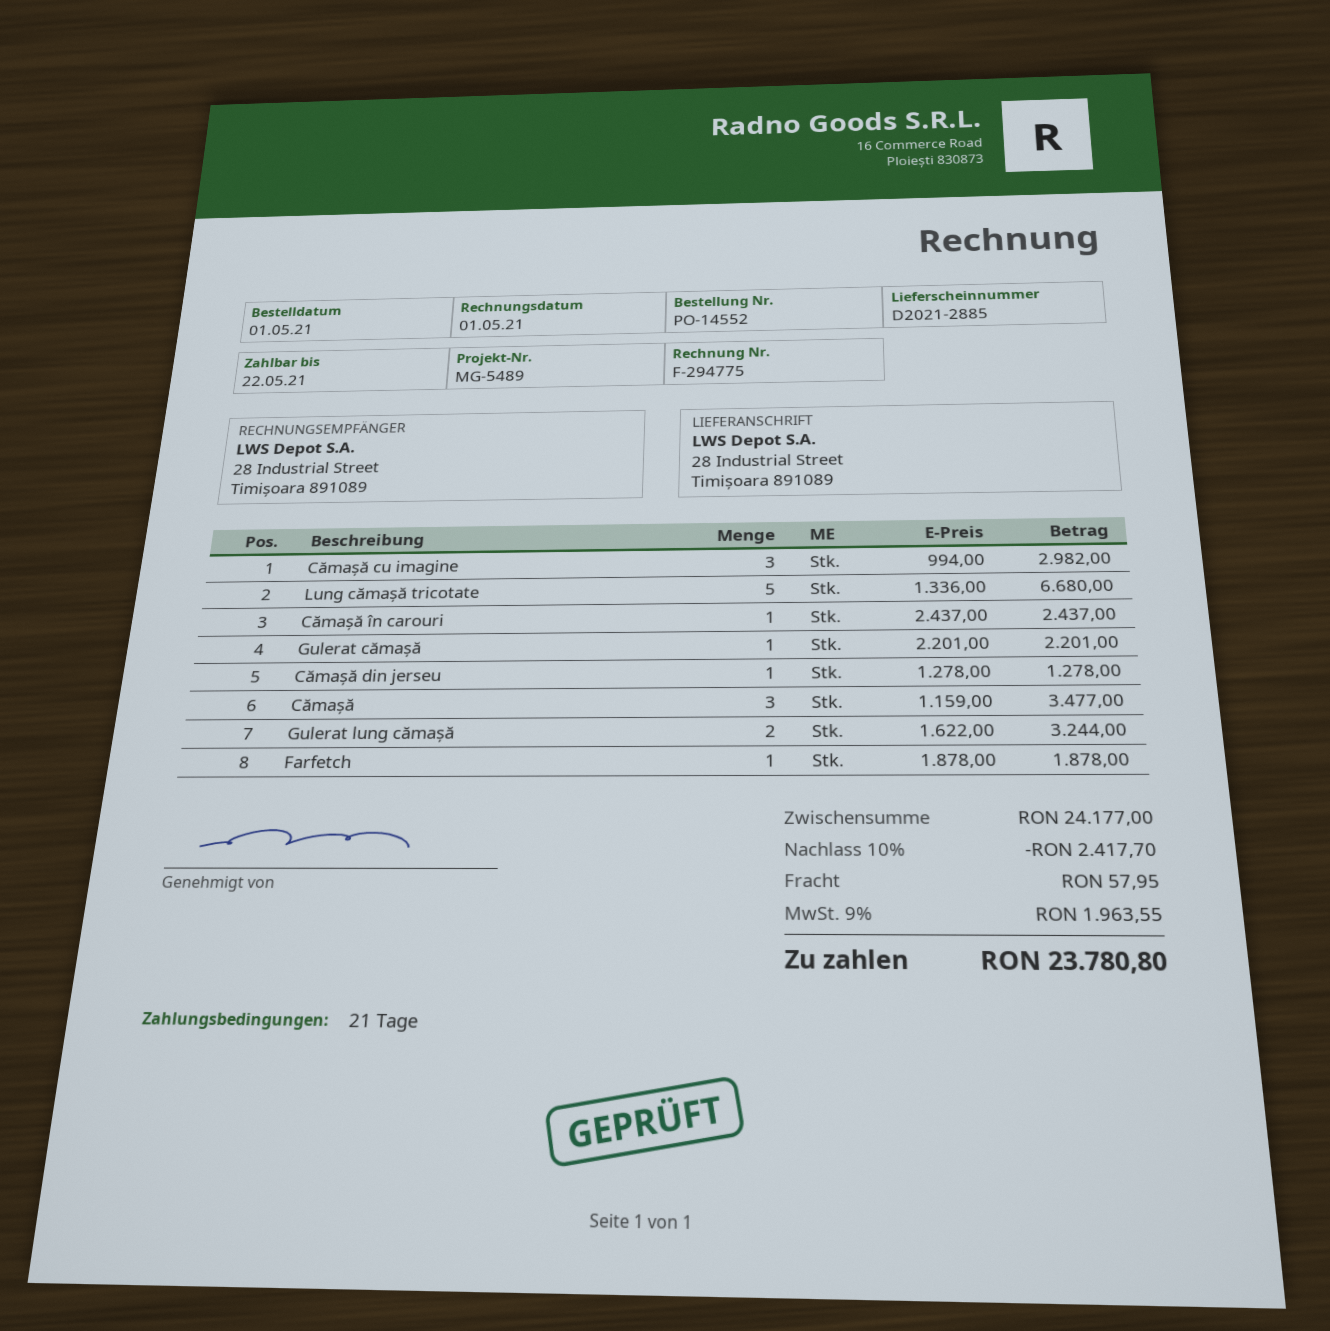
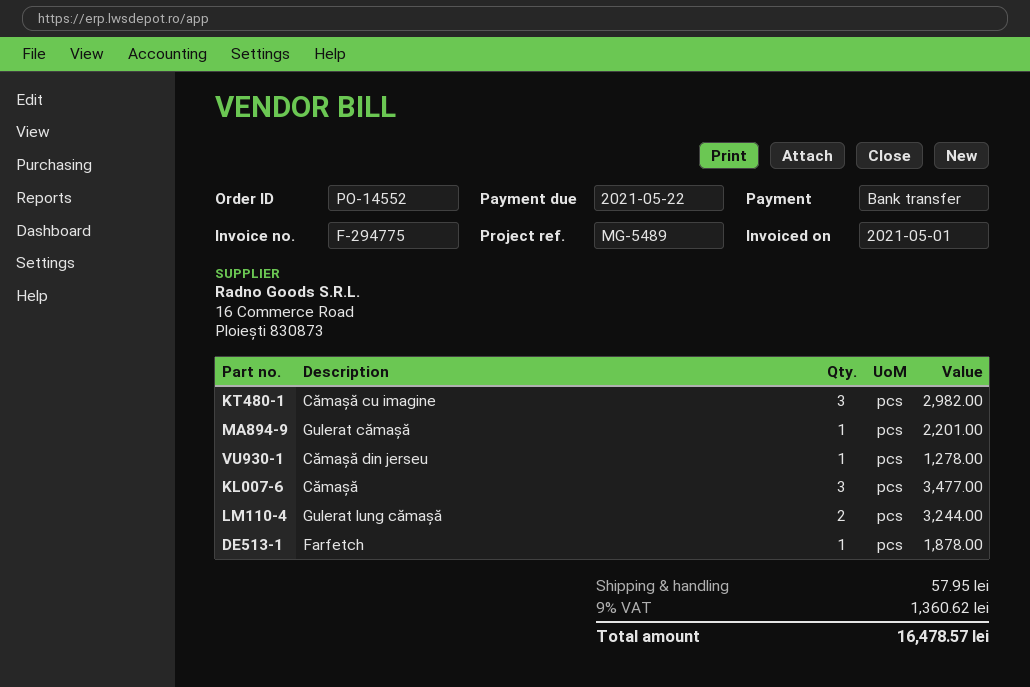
Lung cămașă tricotate: 5 for 6680.00 -> none
Cămașă în carouri: 1 for 2437.00 -> none
discount: 10% = 2417.70 -> none
tax: 9% = 1963.55 -> 9% = 1360.62
total: 23780.80 -> 16478.57

